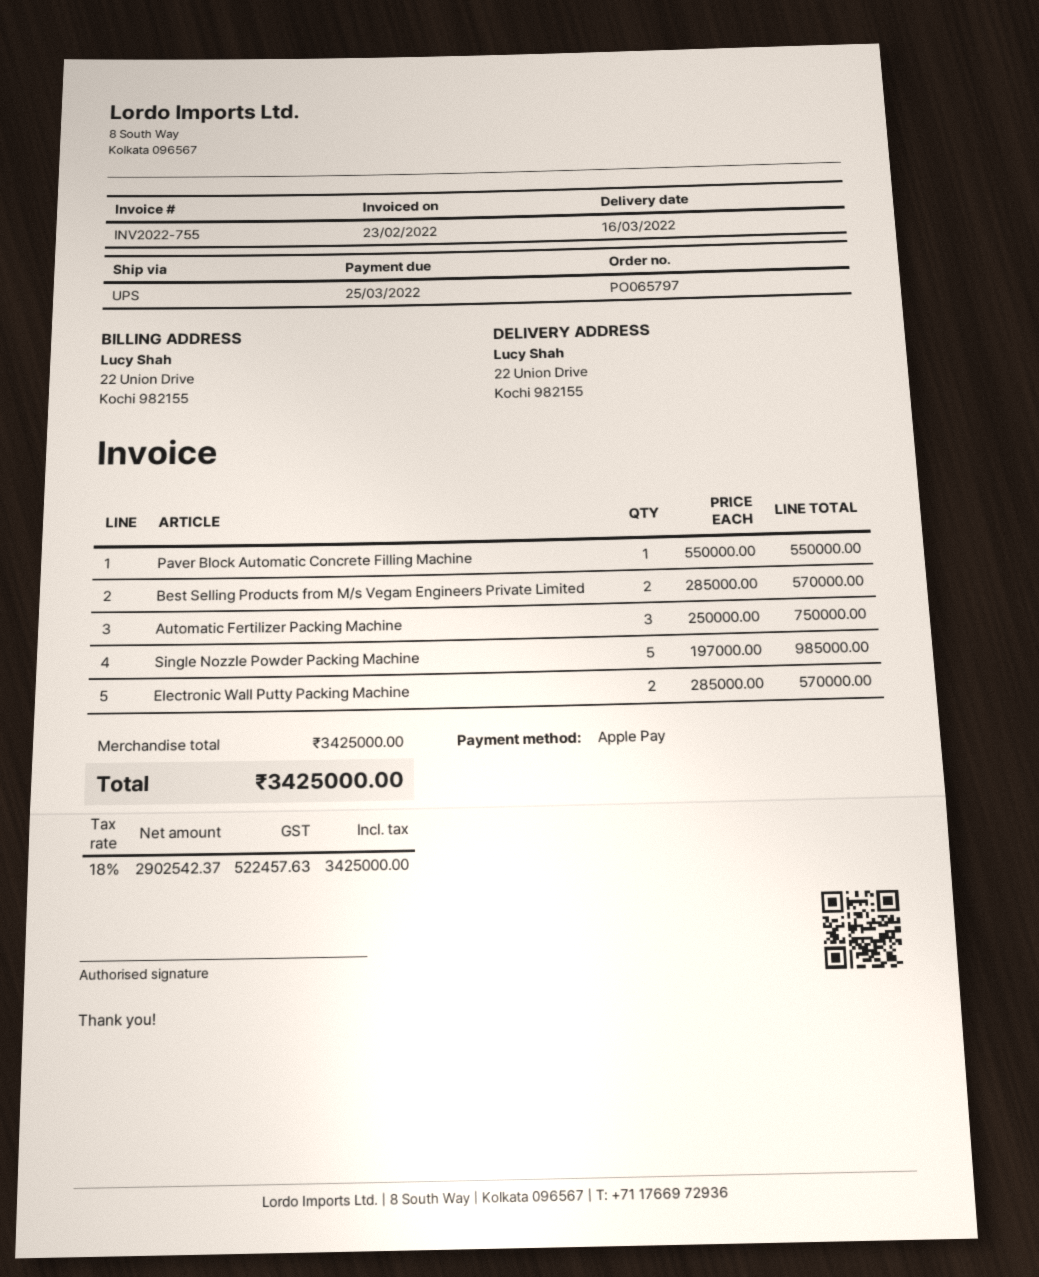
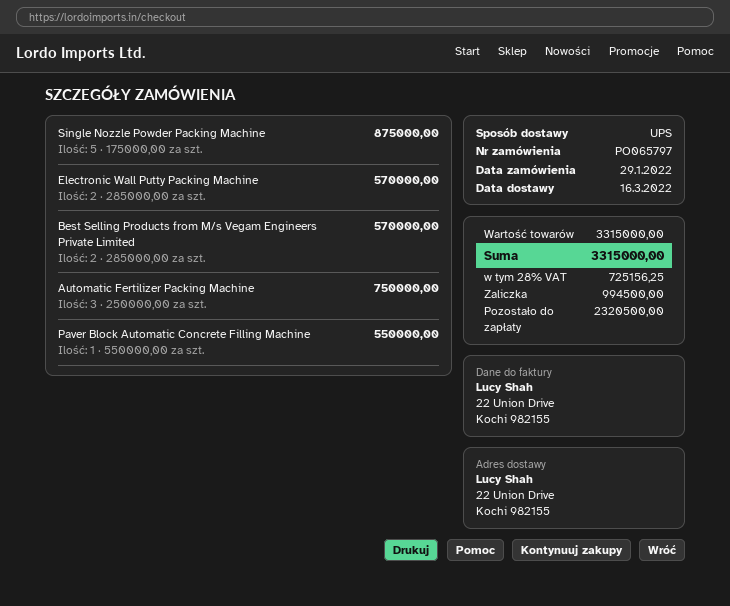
Single Nozzle Powder Packing Machine: 5 x 197000.00 = 985000.00 -> 5 x 175000.00 = 875000.00
subtotal: 3425000.00 -> 3315000.00
tax: 18% = 522457.63 -> 28% = 725156.25
total: 3425000.00 -> 3315000.00

